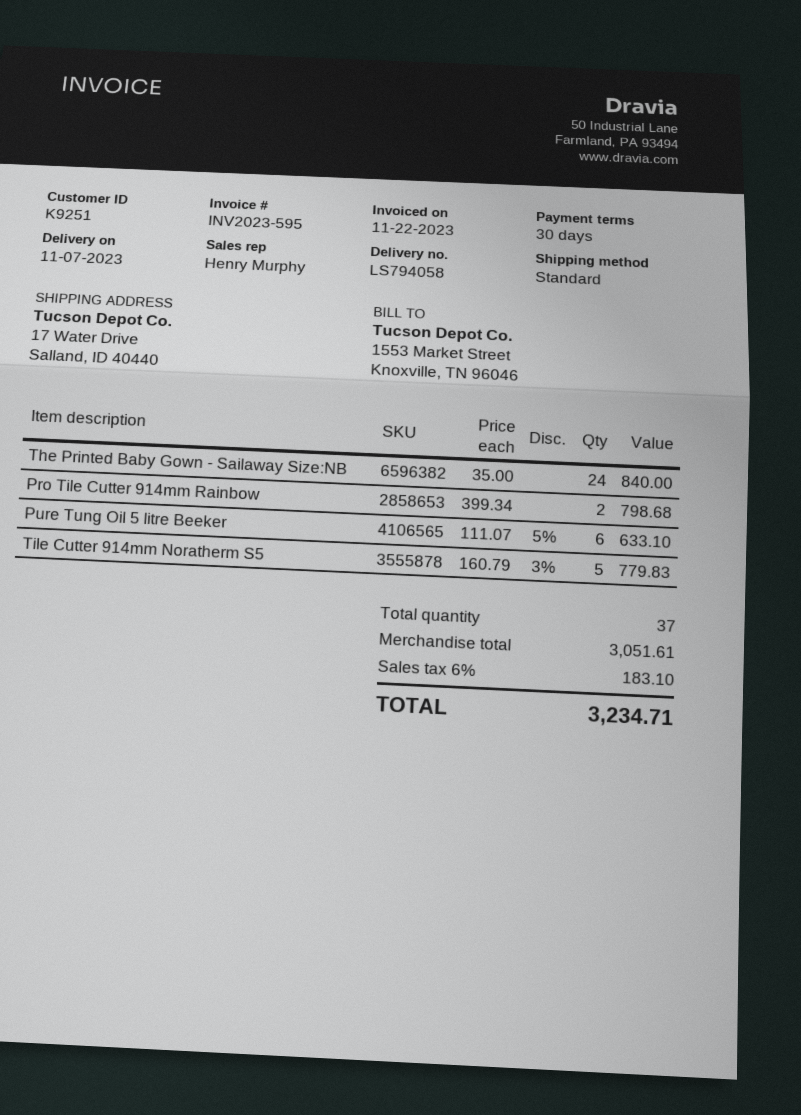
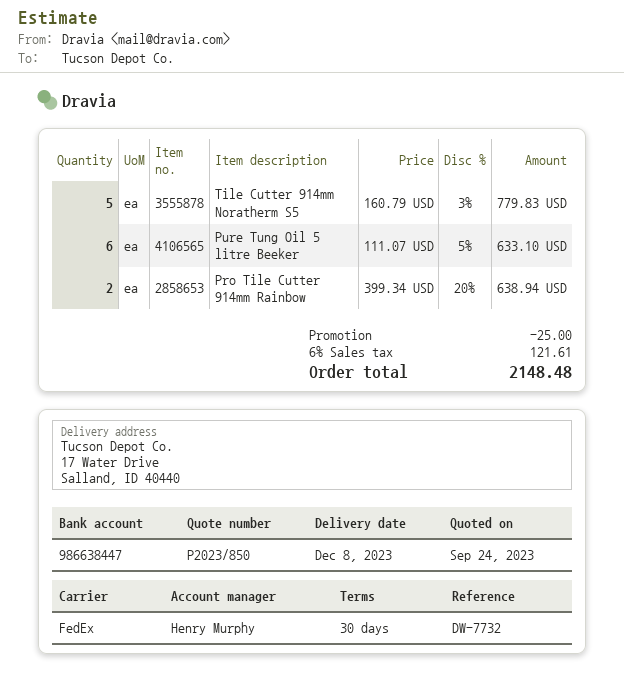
delivery date: 2023-11-07 -> 2023-12-08
shipping method: standard -> FedEx
The Printed Baby Gown - Sailaway Size:NB: 24 x 35.00 = 840.00 -> none
Pro Tile Cutter 914mm Rainbow: 2 x 399.34 = 798.68 -> 2 x 399.34 - 20% = 638.94
discount: none -> 25.00
tax: 6% = 183.10 -> 6% = 121.61
total: 3234.71 -> 2148.48

